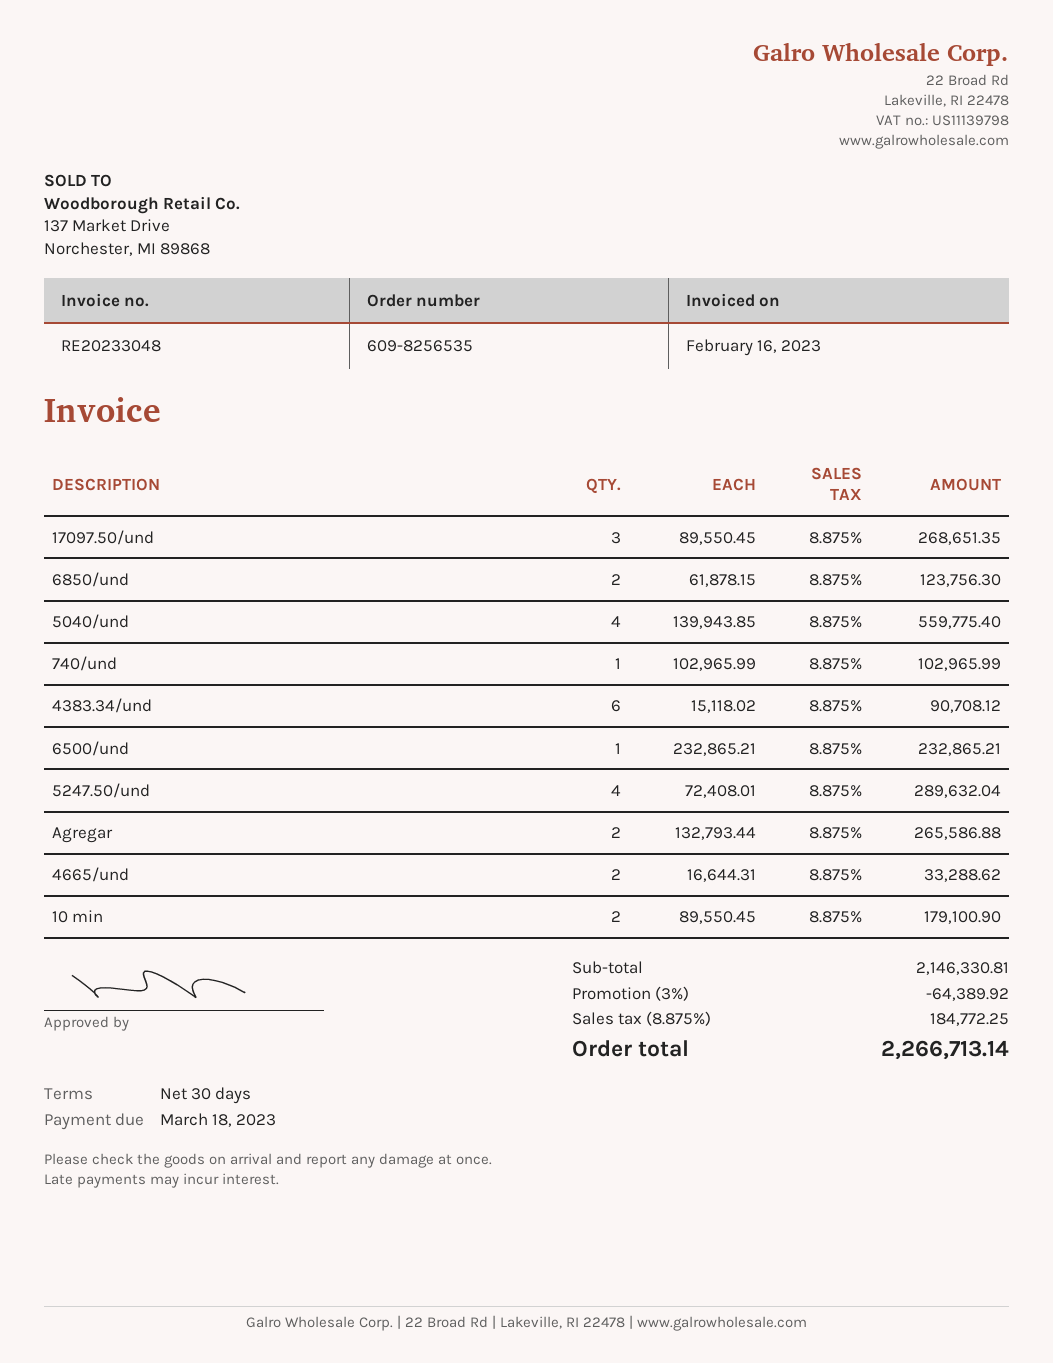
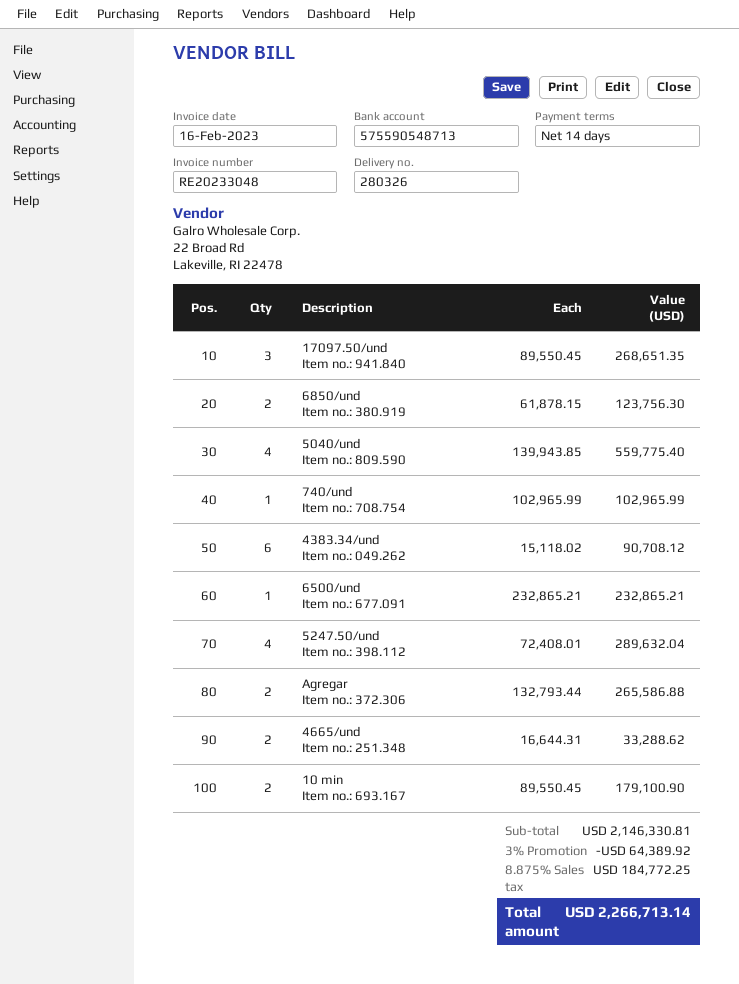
payment terms: 30 days -> 14 days

